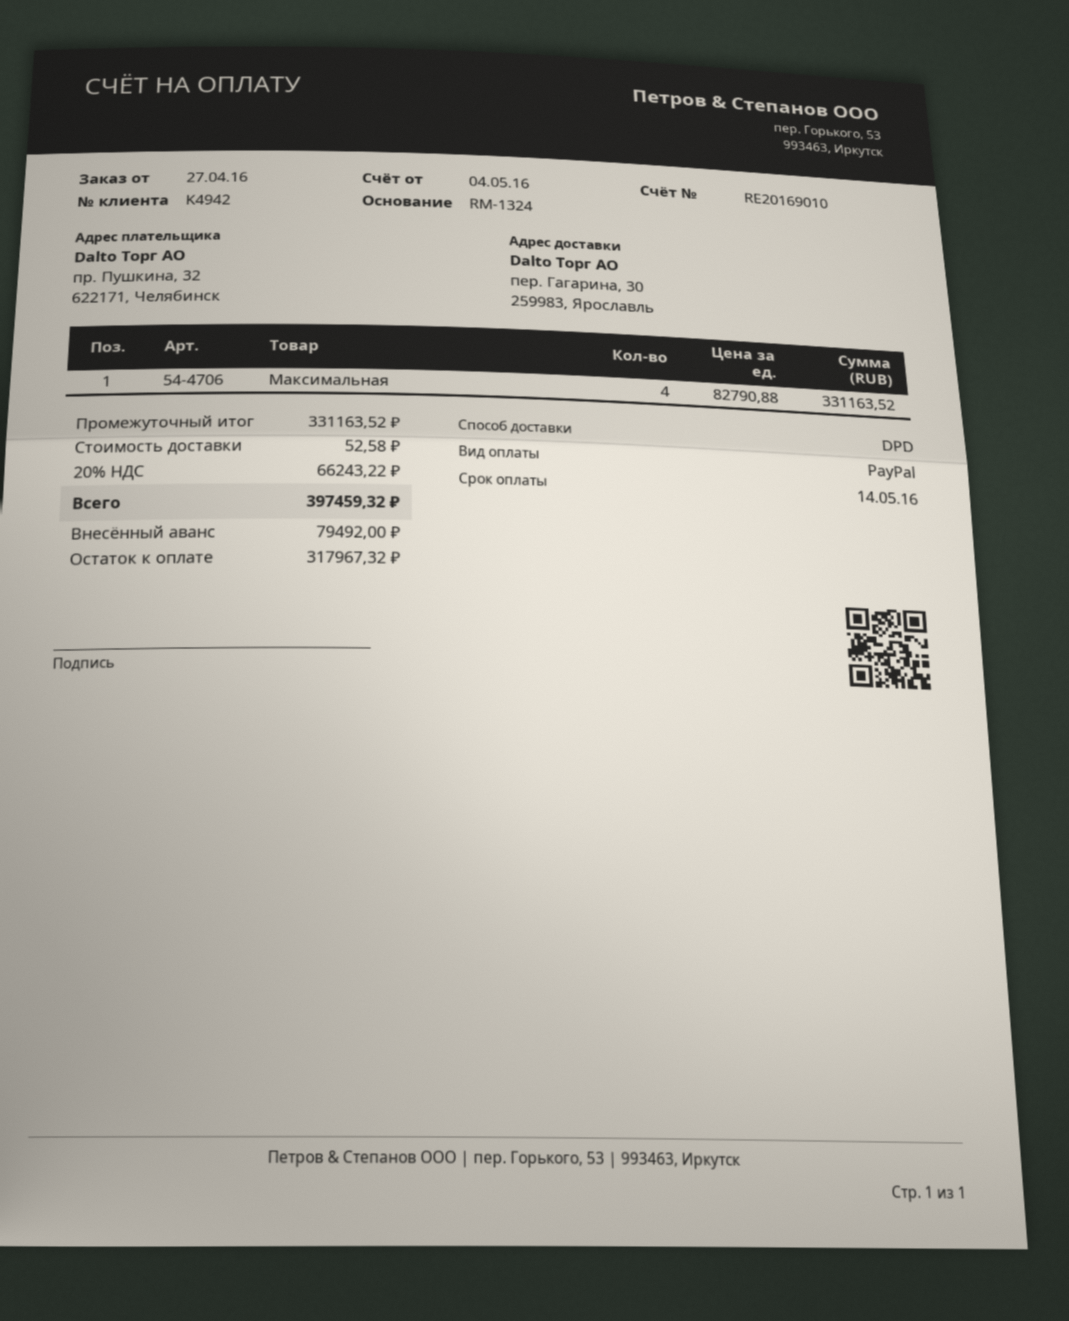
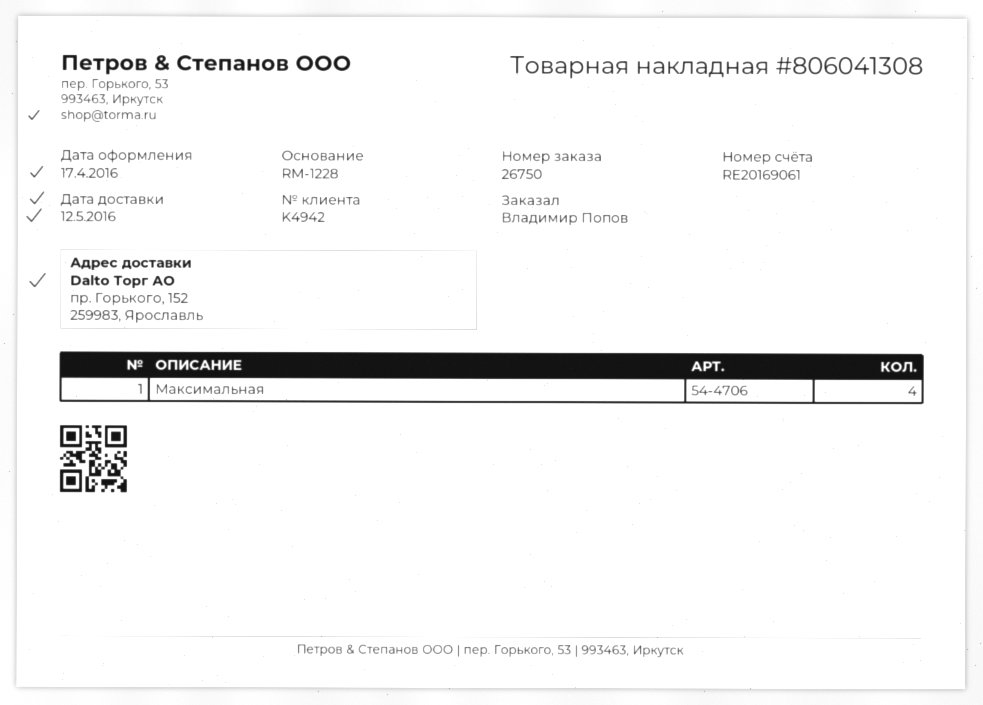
order date: 2016-04-27 -> 2016-04-17
invoice number: RE20169010 -> RE20169061
reference: RM-1324 -> RM-1228
ship to: пер. Гагарина, 30, 259983, Ярославль -> пр. Горького, 152, 259983, Ярославль

